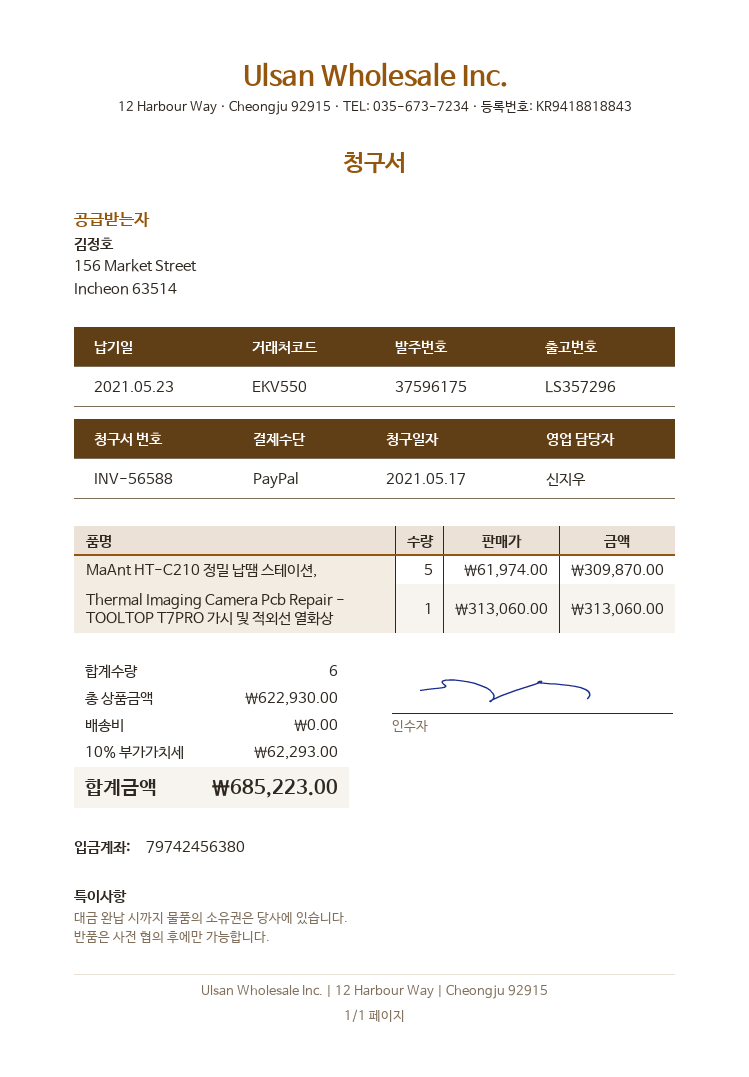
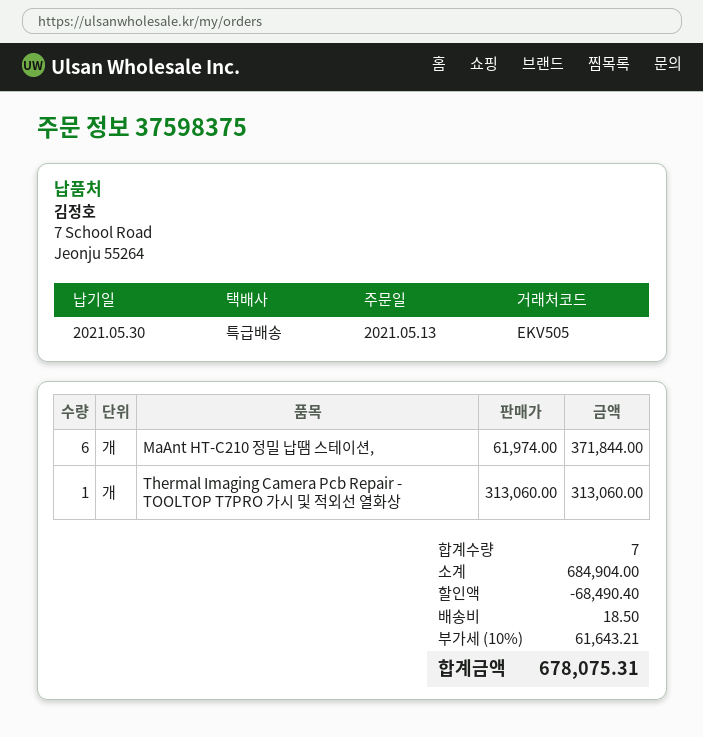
order number: 37596175 -> 37598375
delivery date: 2021-05-23 -> 2021-05-30
customer number: EKV550 -> EKV505
MaAnt HT-C210 정밀 납땜 스테이션,: 5 x 61974.00 = 309870.00 -> 6 x 61974.00 = 371844.00
total quantity: 6 -> 7
subtotal: 622930.00 -> 684904.00
discount: none -> 68490.40
shipping: 0.00 -> 18.50
tax: 10% = 62293.00 -> 10% = 61643.21
total: 685223.00 -> 678075.31

